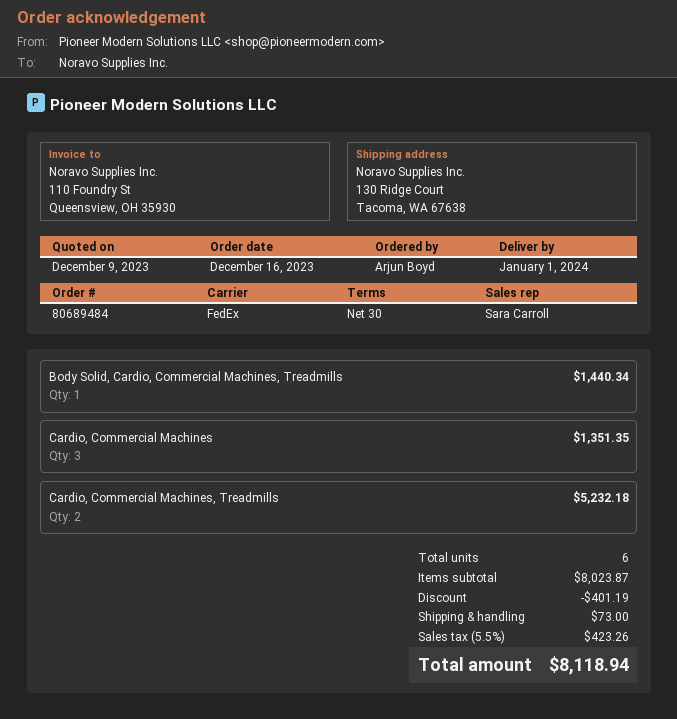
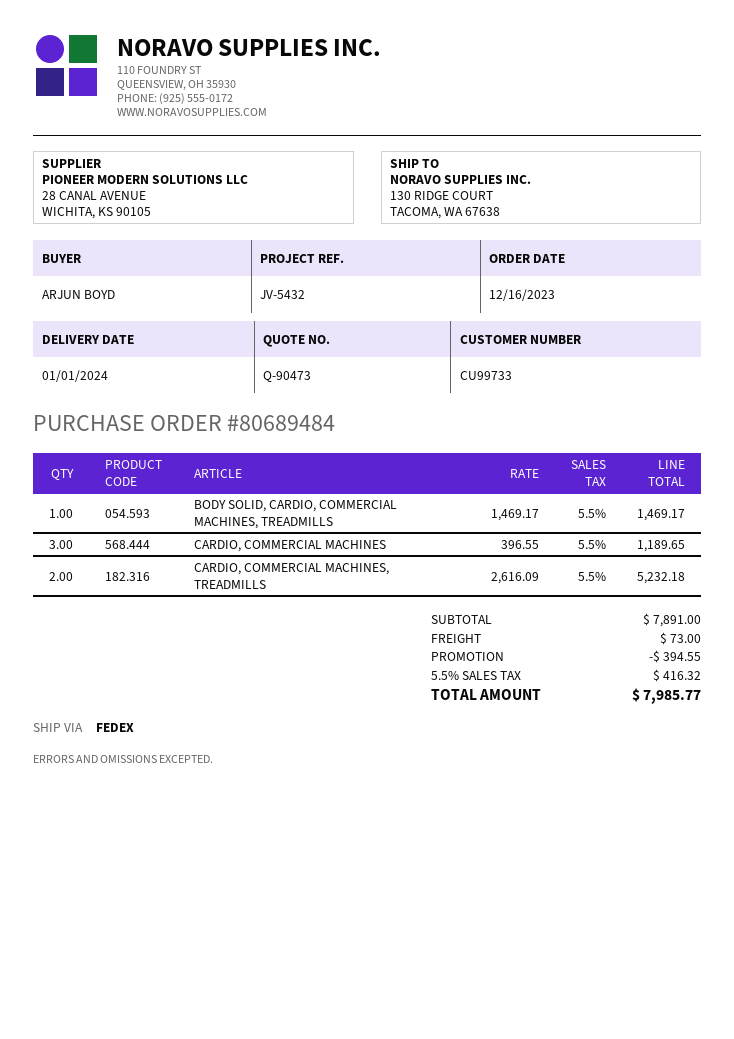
Body Solid, Cardio, Commercial Machines, Treadmills: 1 for 1440.34 -> 1 for 1469.17
Cardio, Commercial Machines: 3 for 1351.35 -> 3 for 1189.65
subtotal: 8023.87 -> 7891.00
discount: 401.19 -> 394.55
tax: 5.5% = 423.26 -> 5.5% = 416.32
total: 8118.94 -> 7985.77

